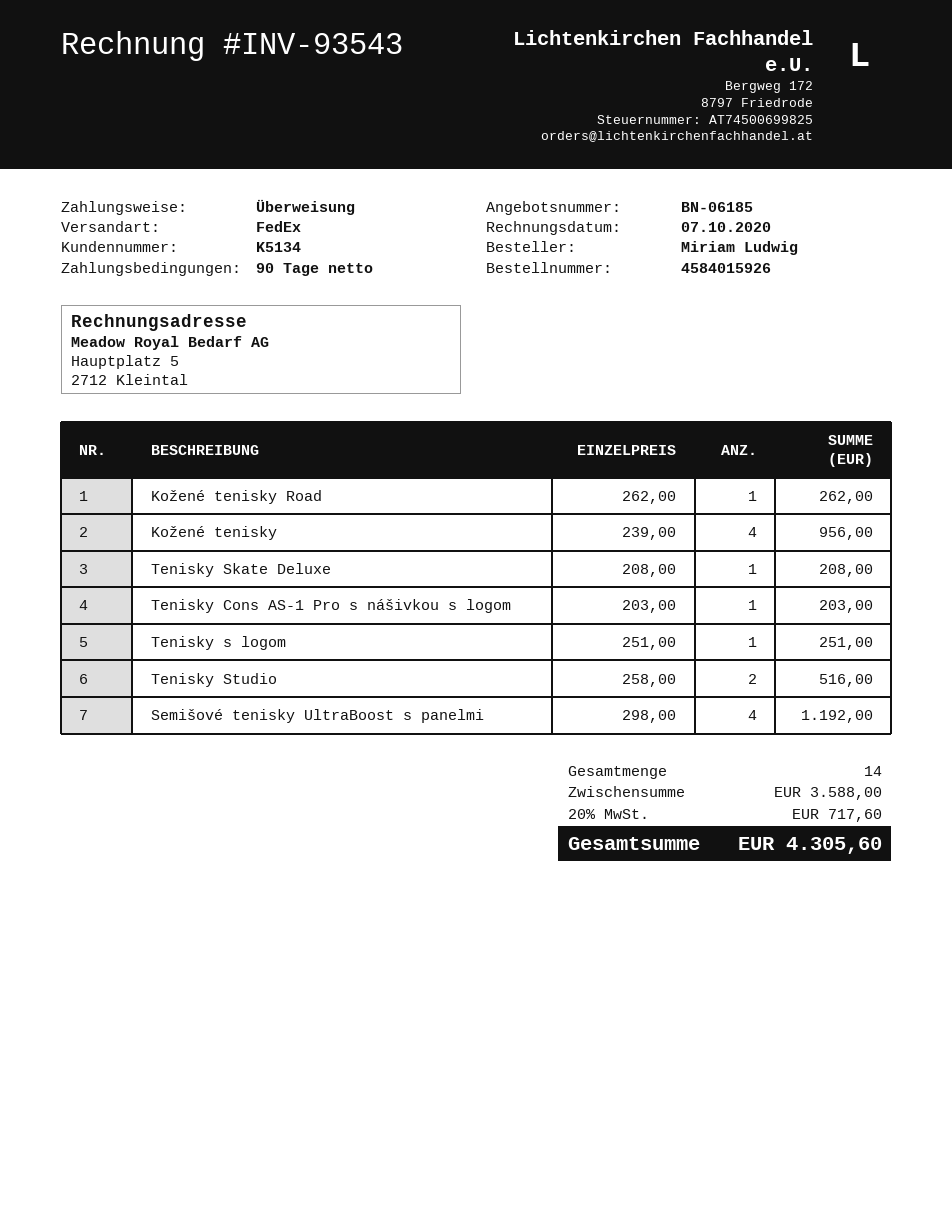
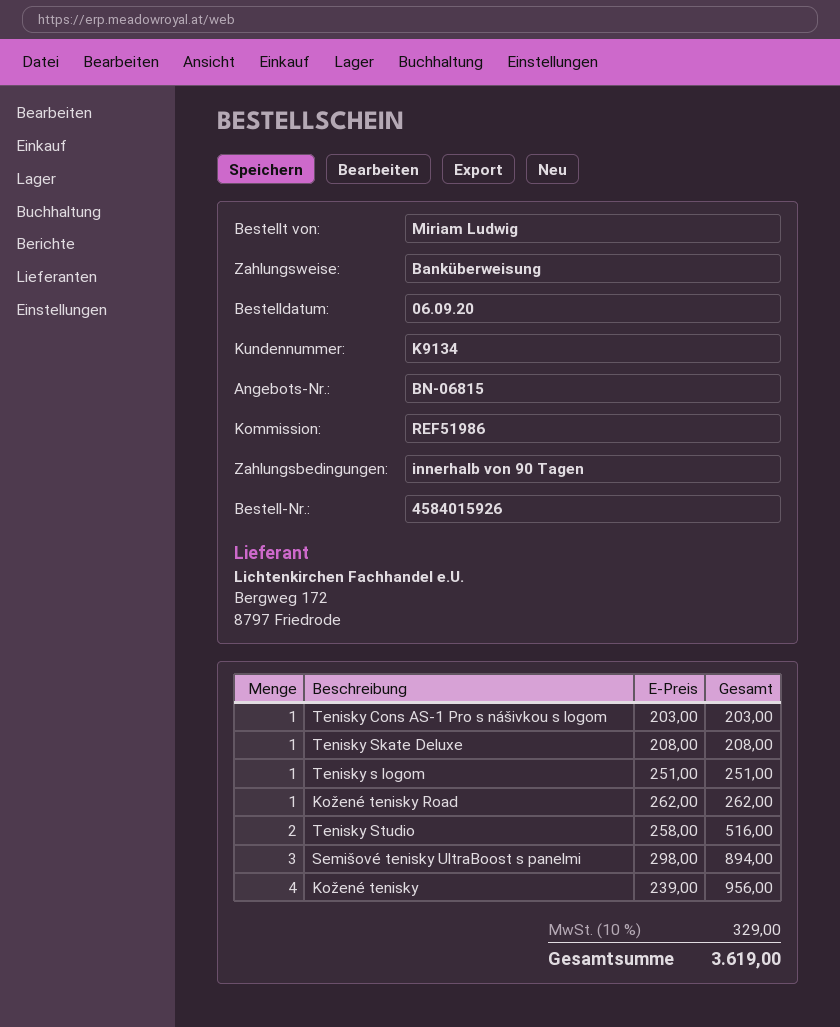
quote number: BN-06185 -> BN-06815
customer number: K5134 -> K9134
Semišové tenisky UltraBoost s panelmi: 4 x 298.00 = 1192.00 -> 3 x 298.00 = 894.00
tax: 20% = 717.60 -> 10% = 329.00
total: 4305.60 -> 3619.00

